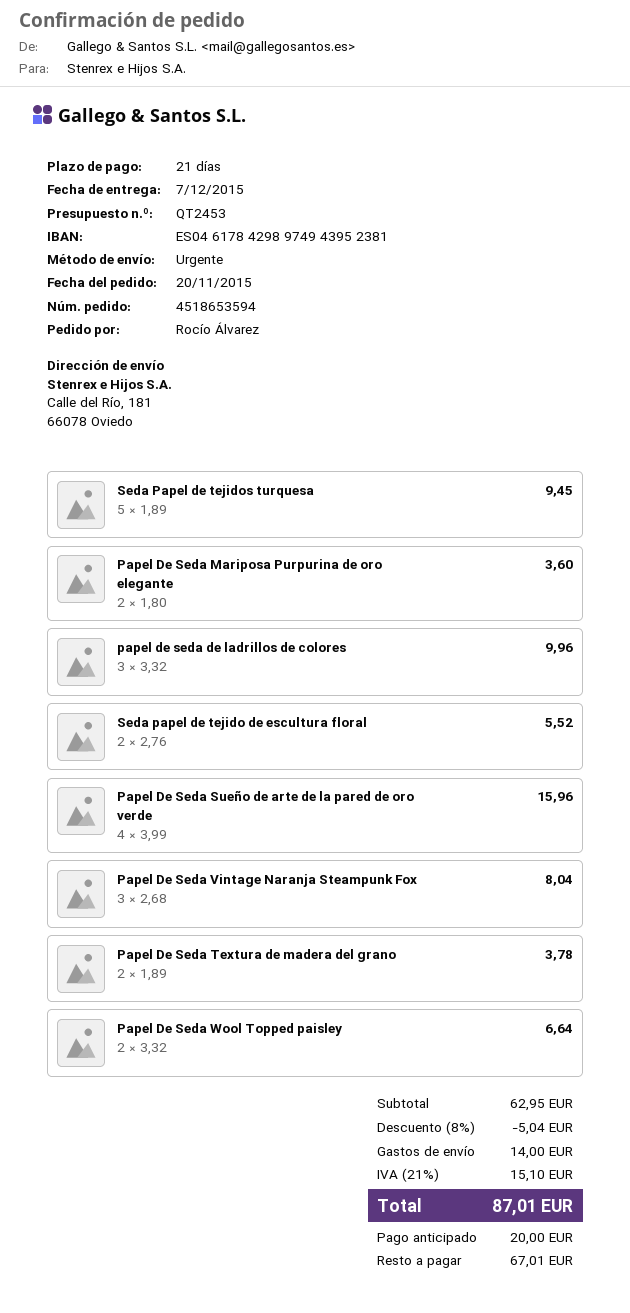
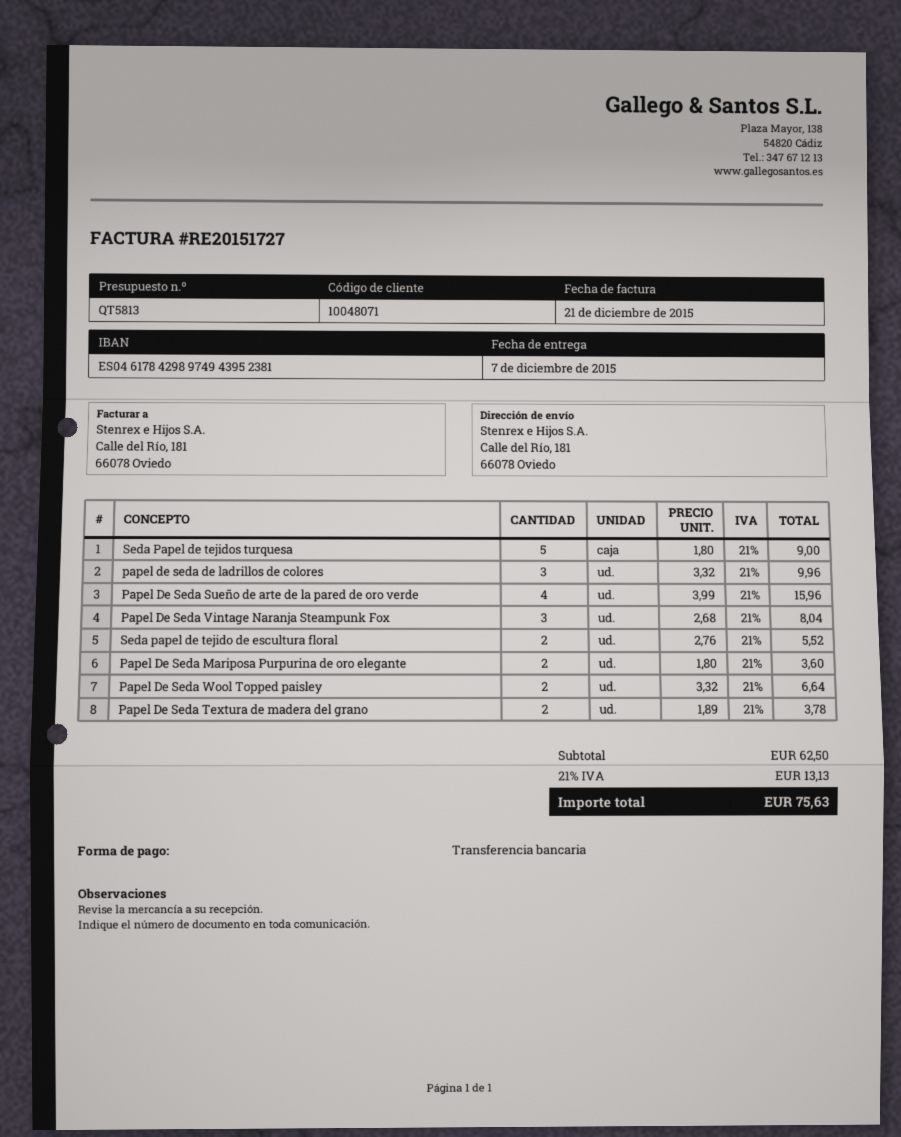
quote number: QT2453 -> QT5813
Seda Papel de tejidos turquesa: 5 x 1.89 = 9.45 -> 5 x 1.80 = 9.00
subtotal: 62.95 -> 62.50
discount: 8% = 5.04 -> none
shipping: 14.00 -> none
tax: 21% = 15.10 -> 21% = 13.13
total: 87.01 -> 75.63

